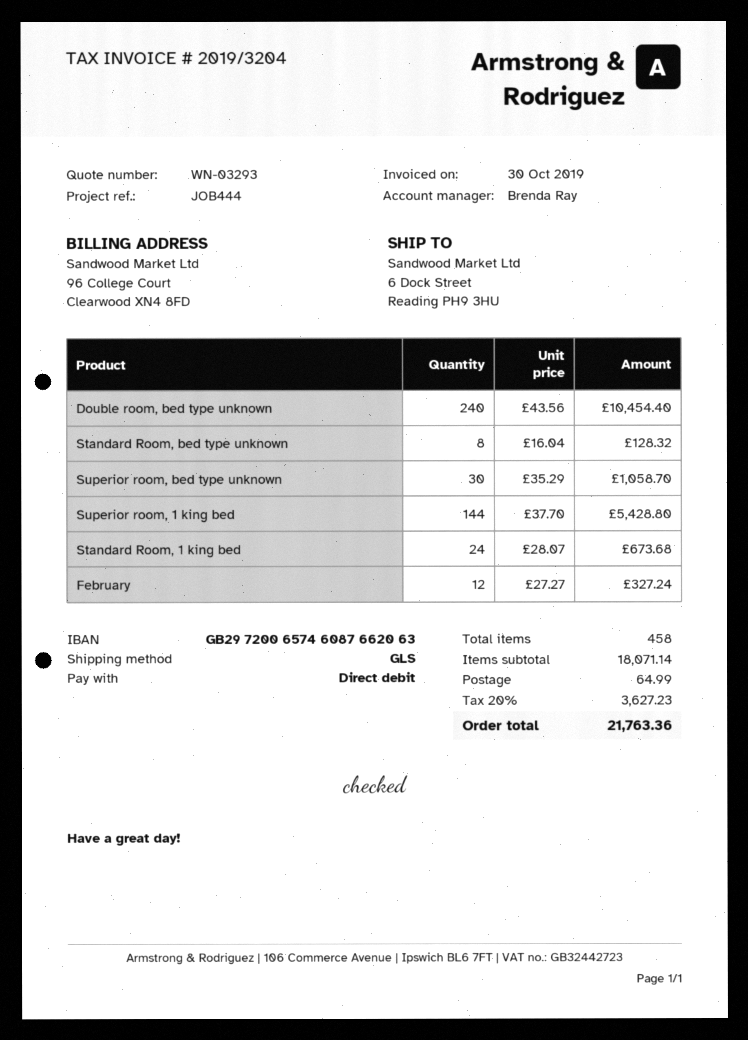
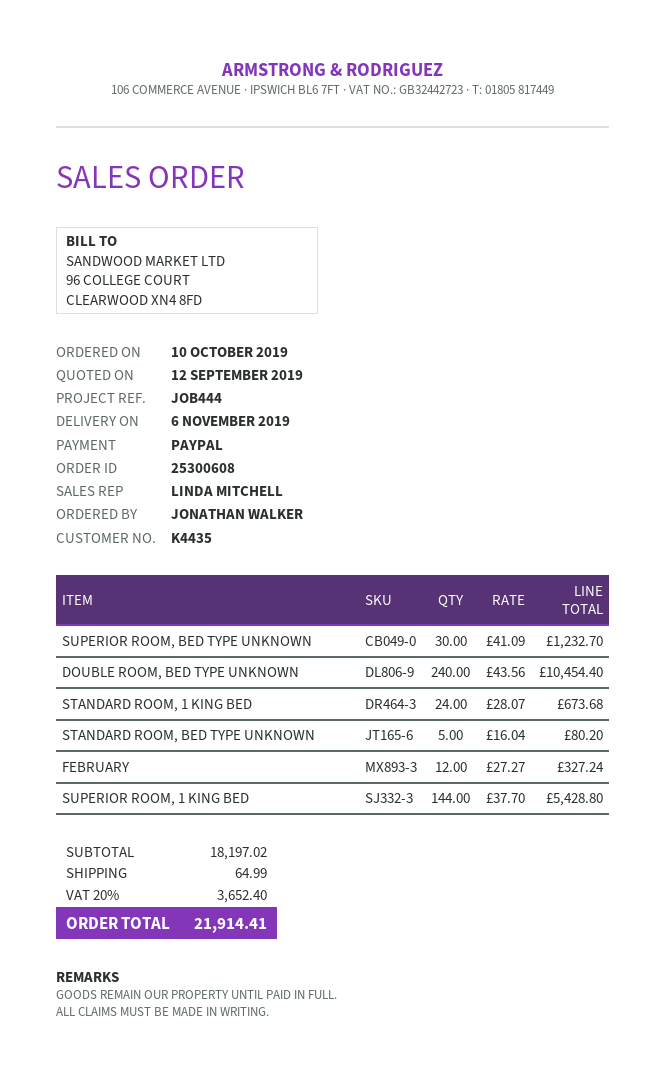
sales rep: Brenda Ray -> LINDA MITCHELL
payment method: direct debit -> PayPal
Standard Room, bed type unknown: 8 x 16.04 = 128.32 -> 5 x 16.04 = 80.20
Superior room, bed type unknown: 30 x 35.29 = 1058.70 -> 30 x 41.09 = 1232.70
subtotal: 18071.14 -> 18197.02
tax: 20% = 3627.23 -> 20% = 3652.40
total: 21763.36 -> 21914.41

